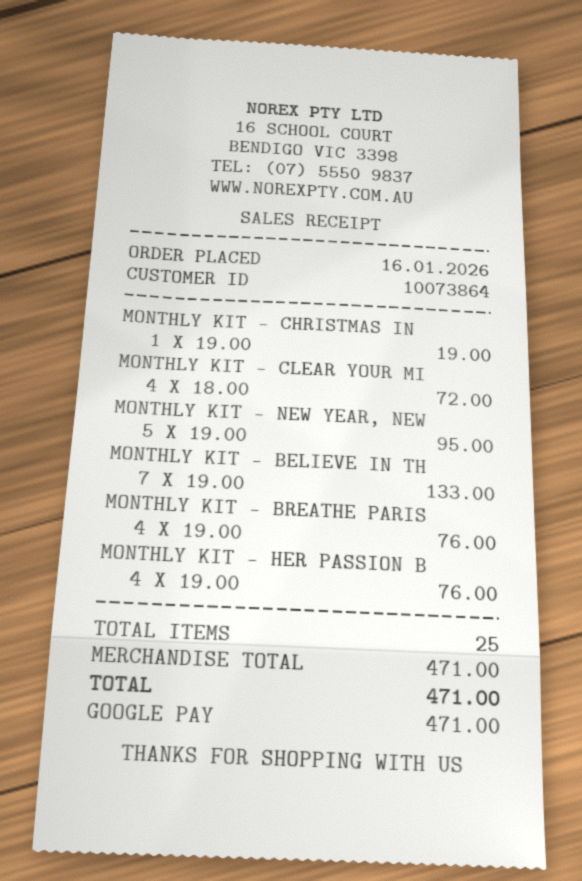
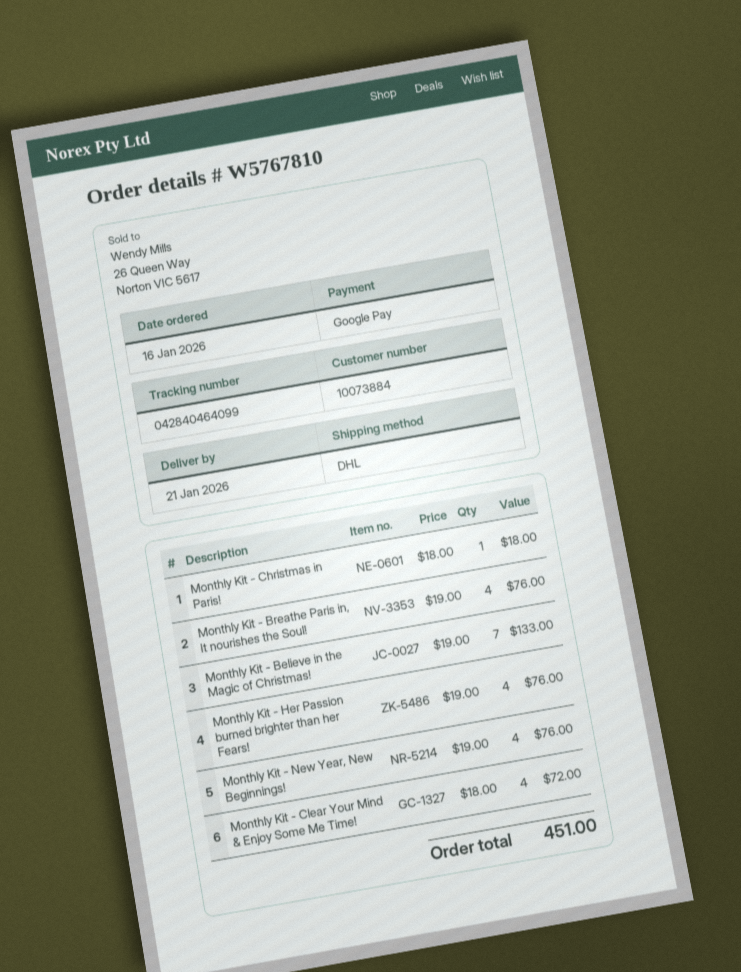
customer number: 10073864 -> 10073884
MONTHLY KIT - CHRISTMAS IN: 1 x 19.00 = 19.00 -> 1 x 18.00 = 18.00
MONTHLY KIT - NEW YEAR, NEW: 5 x 19.00 = 95.00 -> 4 x 19.00 = 76.00
total: 471.00 -> 451.00

